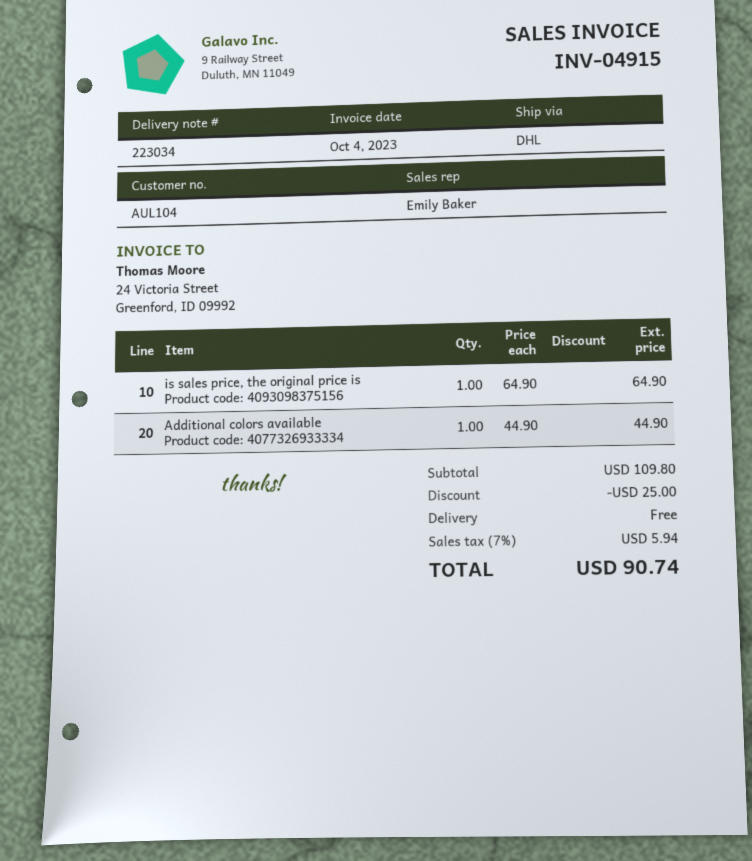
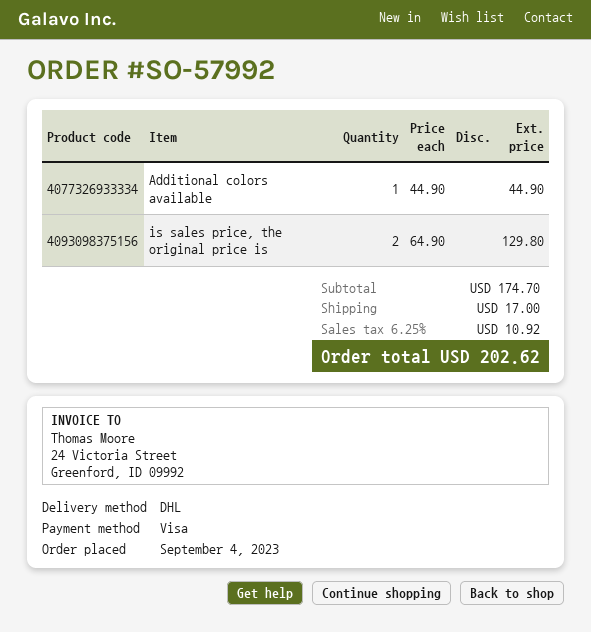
is sales price, the original price is: 1 x 64.90 = 64.90 -> 2 x 64.90 = 129.80
subtotal: 109.80 -> 174.70
discount: 25.00 -> none
shipping: 0.00 -> 17.00
tax: 7% = 5.94 -> 6.25% = 10.92
total: 90.74 -> 202.62

